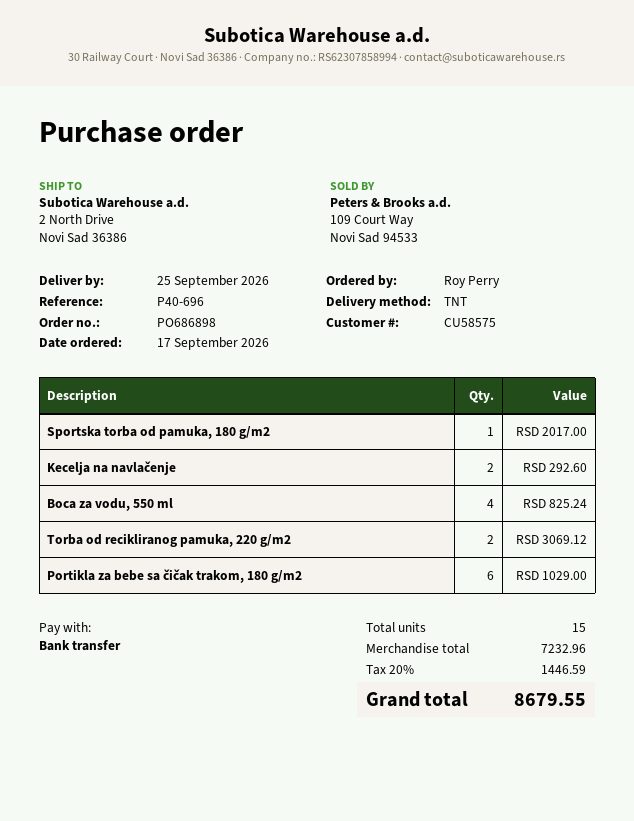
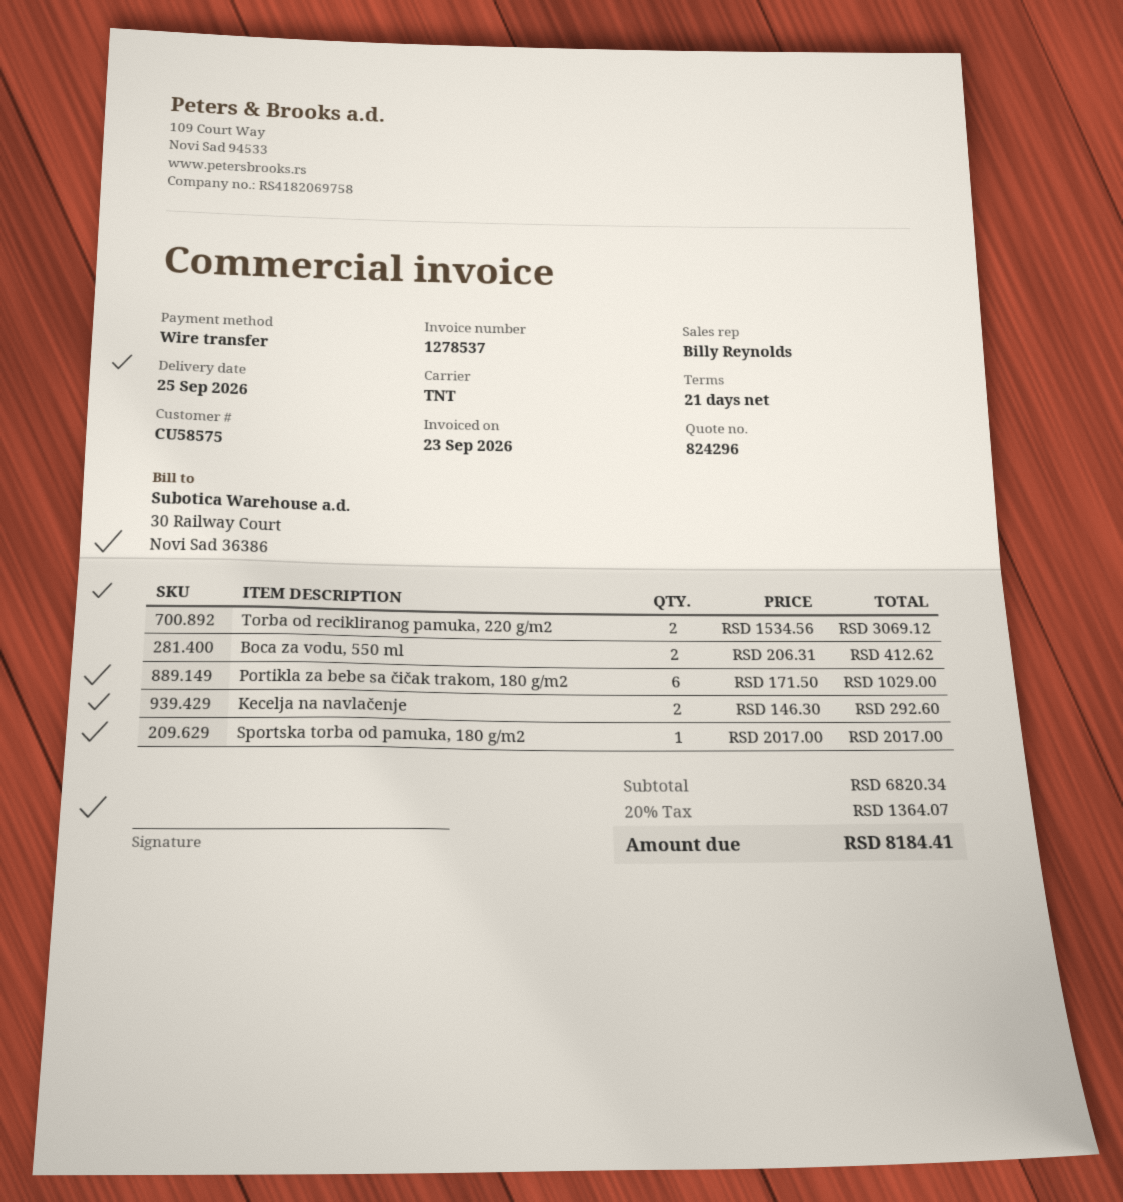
Boca za vodu, 550 ml: 4 for 825.24 -> 2 for 412.62
subtotal: 7232.96 -> 6820.34
tax: 20% = 1446.59 -> 20% = 1364.07
total: 8679.55 -> 8184.41

